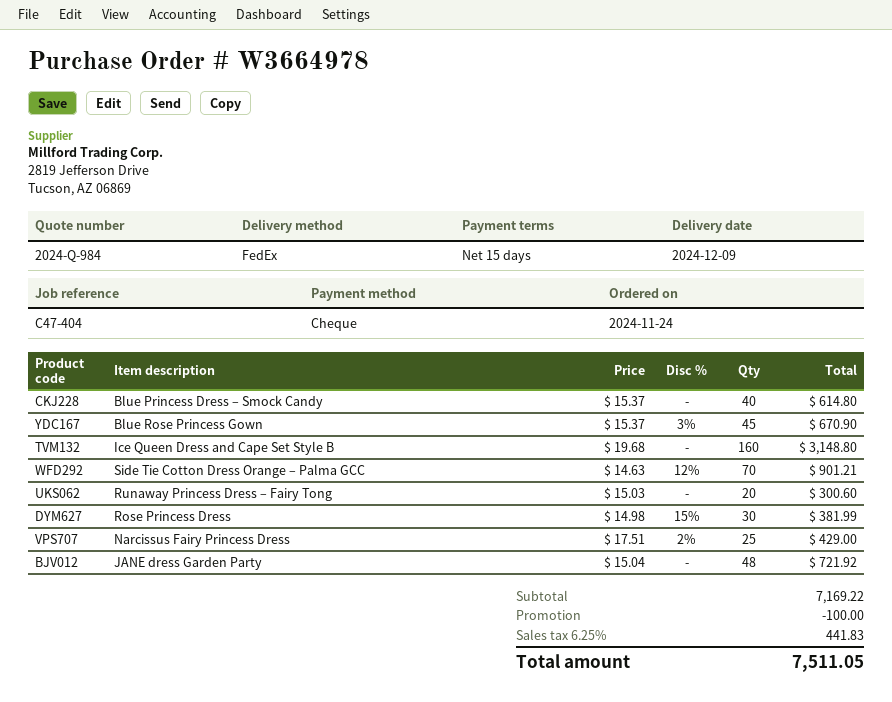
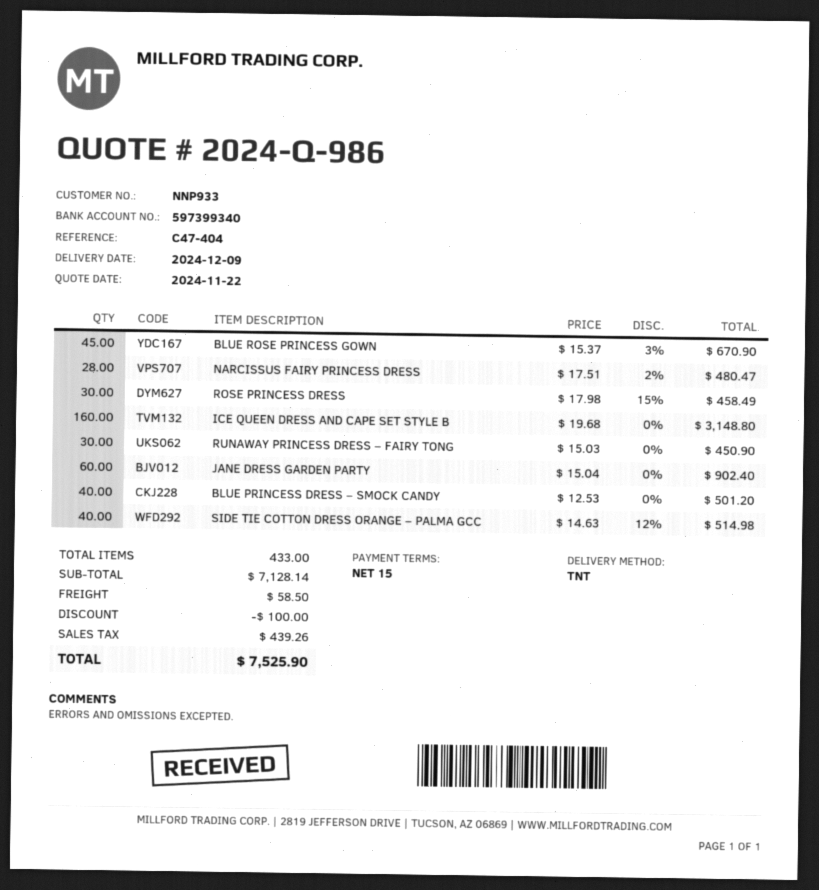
quote number: 2024-Q-984 -> 2024-Q-986
shipping method: FedEx -> TNT
Blue Princess Dress – Smock Candy: 40 x 15.37 = 614.80 -> 40 x 12.53 = 501.20
Side Tie Cotton Dress Orange – Palma GCC: 70 x 14.63 - 12% = 901.21 -> 40 x 14.63 - 12% = 514.98
Runaway Princess Dress – Fairy Tong: 20 x 15.03 = 300.60 -> 30 x 15.03 = 450.90
Rose Princess Dress: 30 x 14.98 - 15% = 381.99 -> 30 x 17.98 - 15% = 458.49
Narcissus Fairy Princess Dress: 25 x 17.51 - 2% = 429.00 -> 28 x 17.51 - 2% = 480.47
JANE dress Garden Party: 48 x 15.04 = 721.92 -> 60 x 15.04 = 902.40
subtotal: 7169.22 -> 7128.14
shipping: none -> 58.50
tax: 441.83 -> 439.26
total: 7511.05 -> 7525.90

